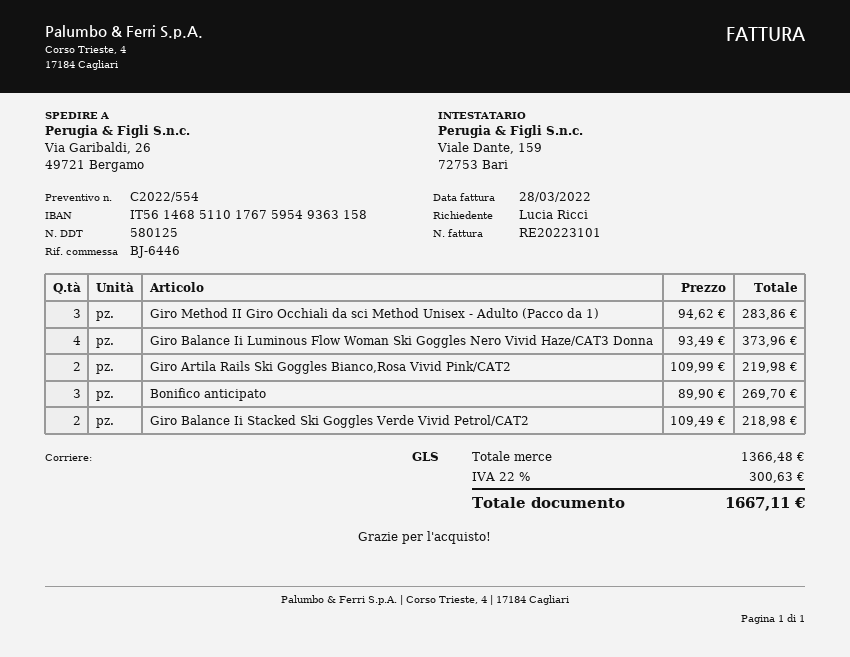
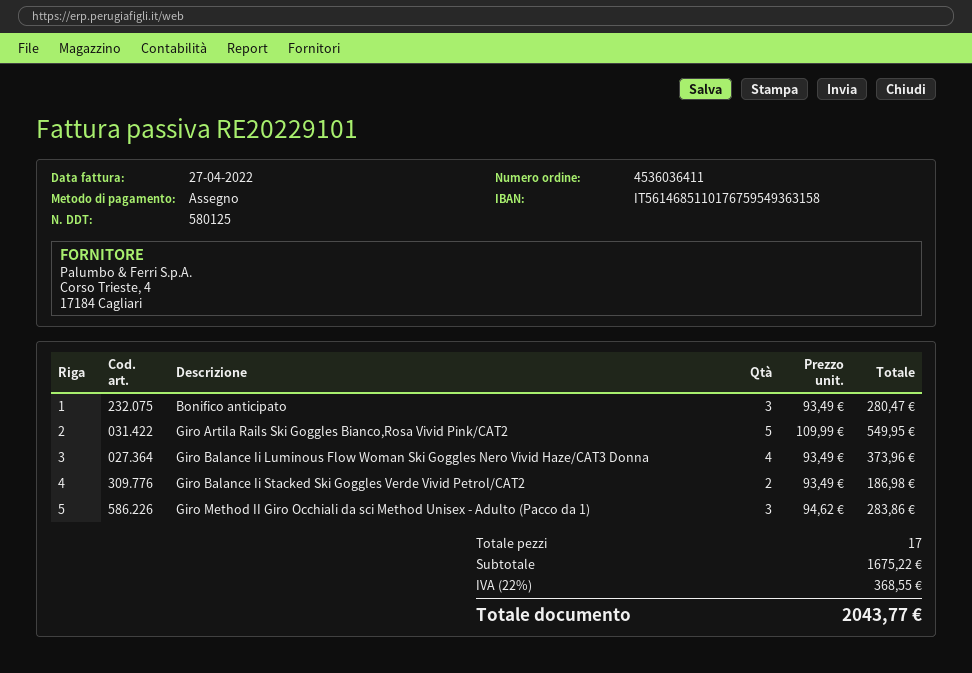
invoice number: RE20223101 -> RE20229101
invoice date: 2022-03-28 -> 2022-04-27
Giro Artila Rails Ski Goggles Bianco,Rosa Vivid Pink/CAT2: 2 x 109.99 = 219.98 -> 5 x 109.99 = 549.95
Bonifico anticipato: 3 x 89.90 = 269.70 -> 3 x 93.49 = 280.47
Giro Balance Ii Stacked Ski Goggles Verde Vivid Petrol/CAT2: 2 x 109.49 = 218.98 -> 2 x 93.49 = 186.98
subtotal: 1366.48 -> 1675.22
tax: 22% = 300.63 -> 22% = 368.55
total: 1667.11 -> 2043.77

